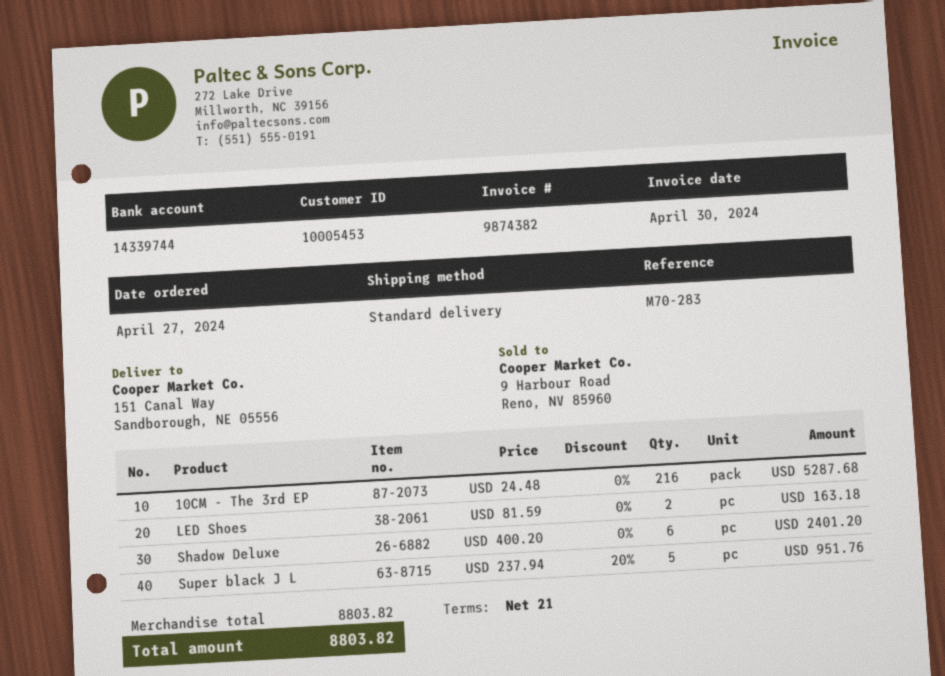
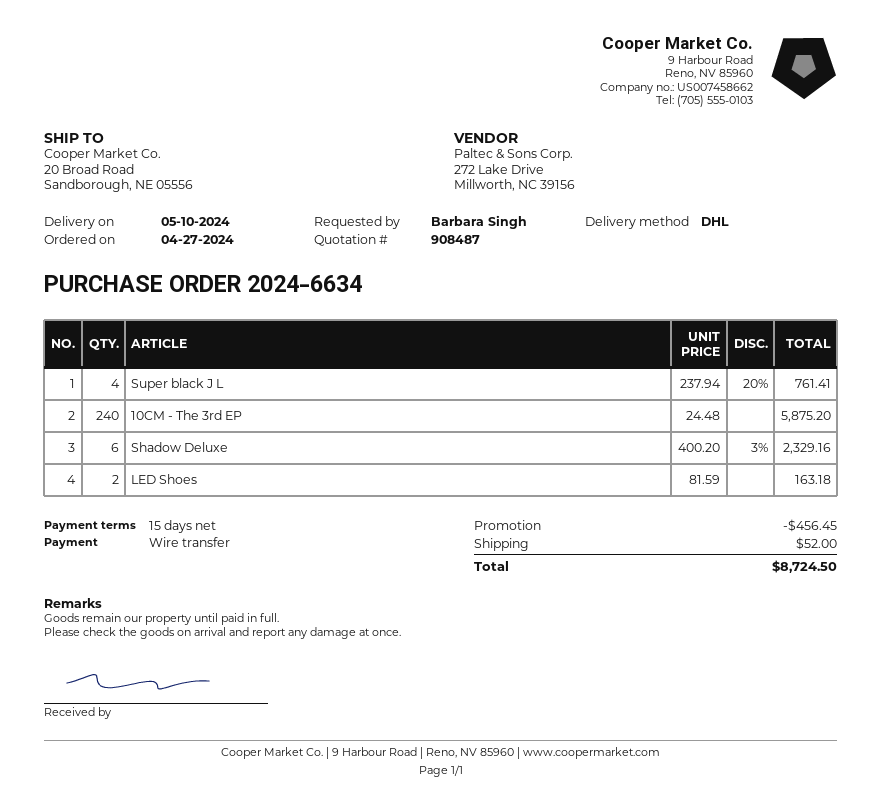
payment terms: 21 days -> 15 days
shipping method: standard -> DHL
ship to: 151 Canal Way, Sandborough, NE 05556 -> 20 Broad Road, Sandborough, NE 05556
10CM - The 3rd EP: 216 x 24.48 = 5287.68 -> 240 x 24.48 = 5875.20
Shadow Deluxe: 6 x 400.20 = 2401.20 -> 6 x 400.20 - 3% = 2329.16
Super black J L: 5 x 237.94 - 20% = 951.76 -> 4 x 237.94 - 20% = 761.41
discount: none -> 456.45
shipping: none -> 52.00
total: 8803.82 -> 8724.50

